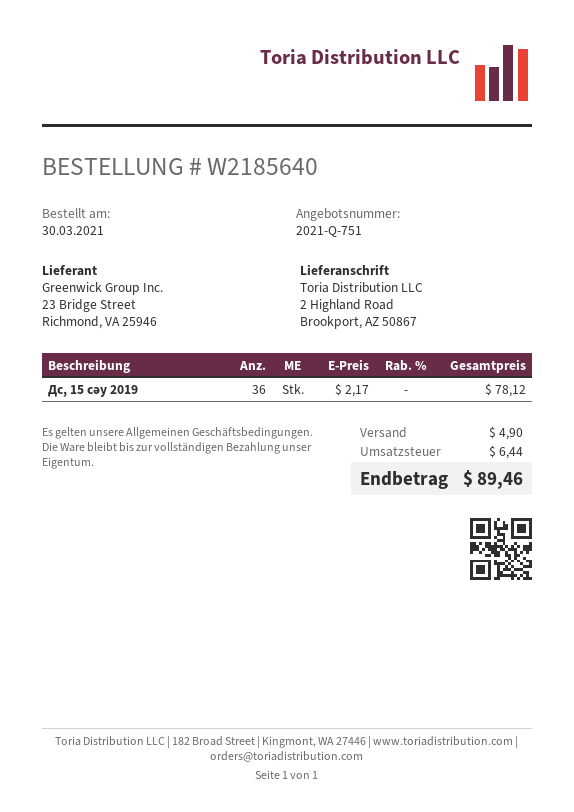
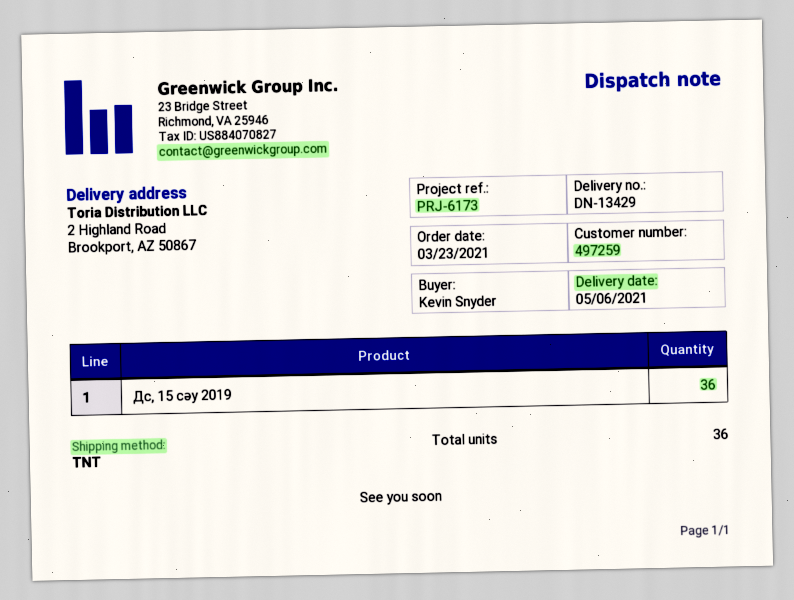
order date: 2021-03-30 -> 2021-03-23

